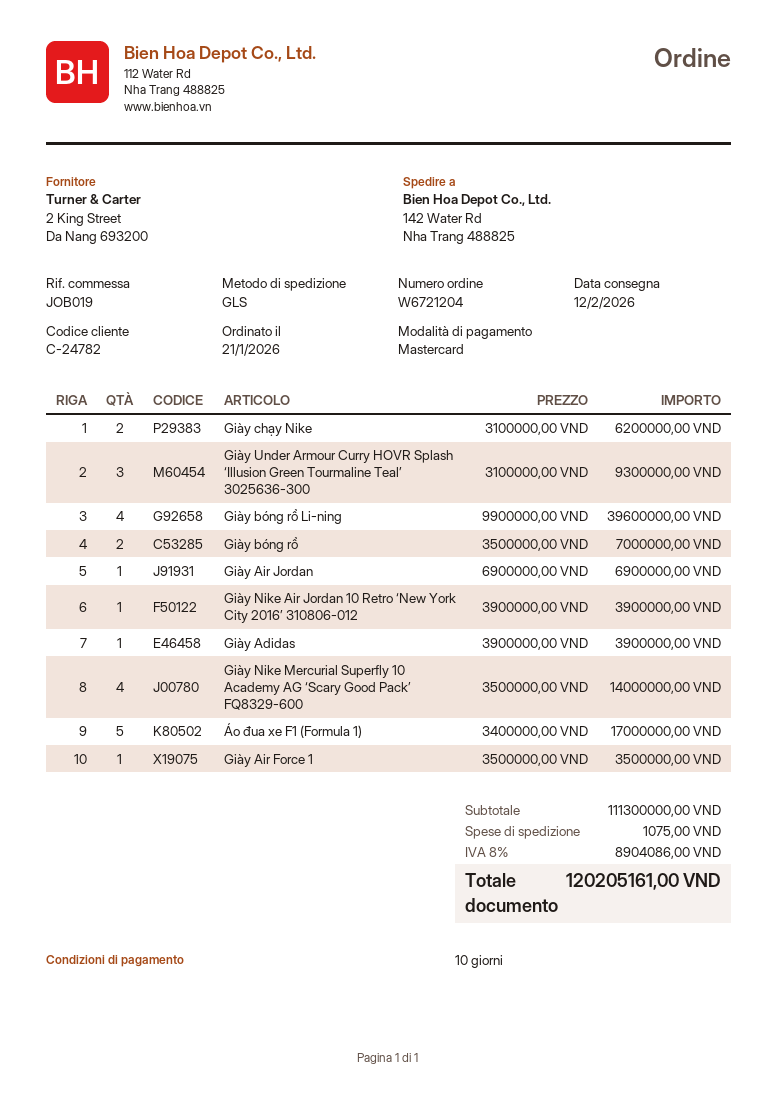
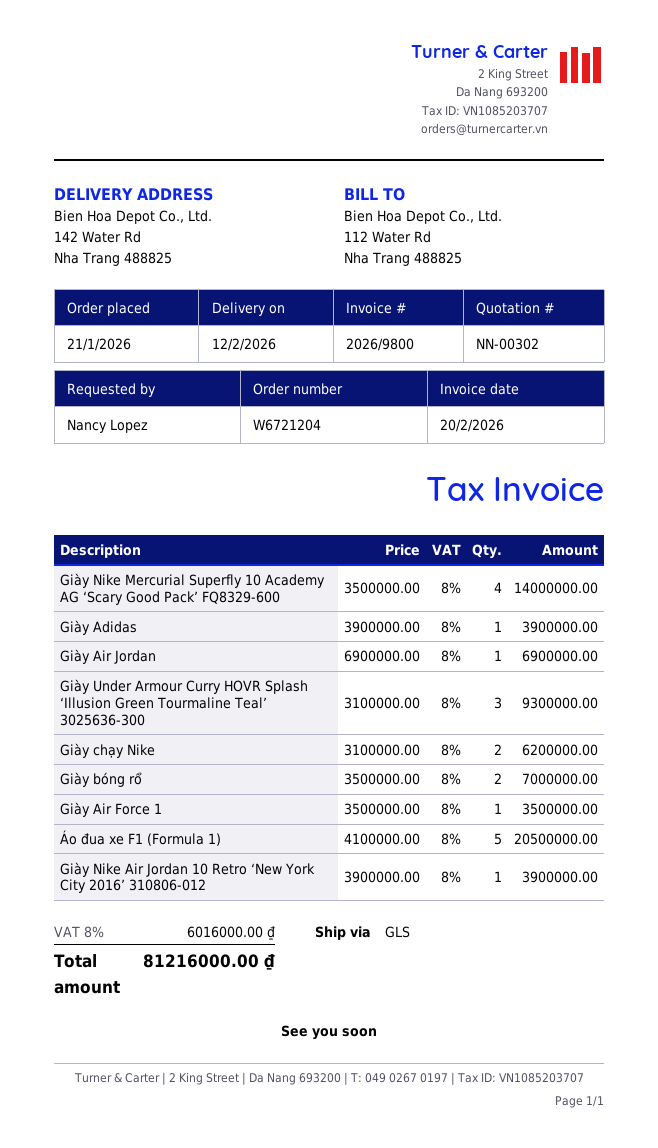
Giày bóng rổ Li-ning: 4 x 9900000.00 = 39600000.00 -> none
Áo đua xe F1 (Formula 1): 5 x 3400000.00 = 17000000.00 -> 5 x 4100000.00 = 20500000.00
shipping: 1075.00 -> none
tax: 8% = 8904086.00 -> 8% = 6016000.00
total: 120205161.00 -> 81216000.00

